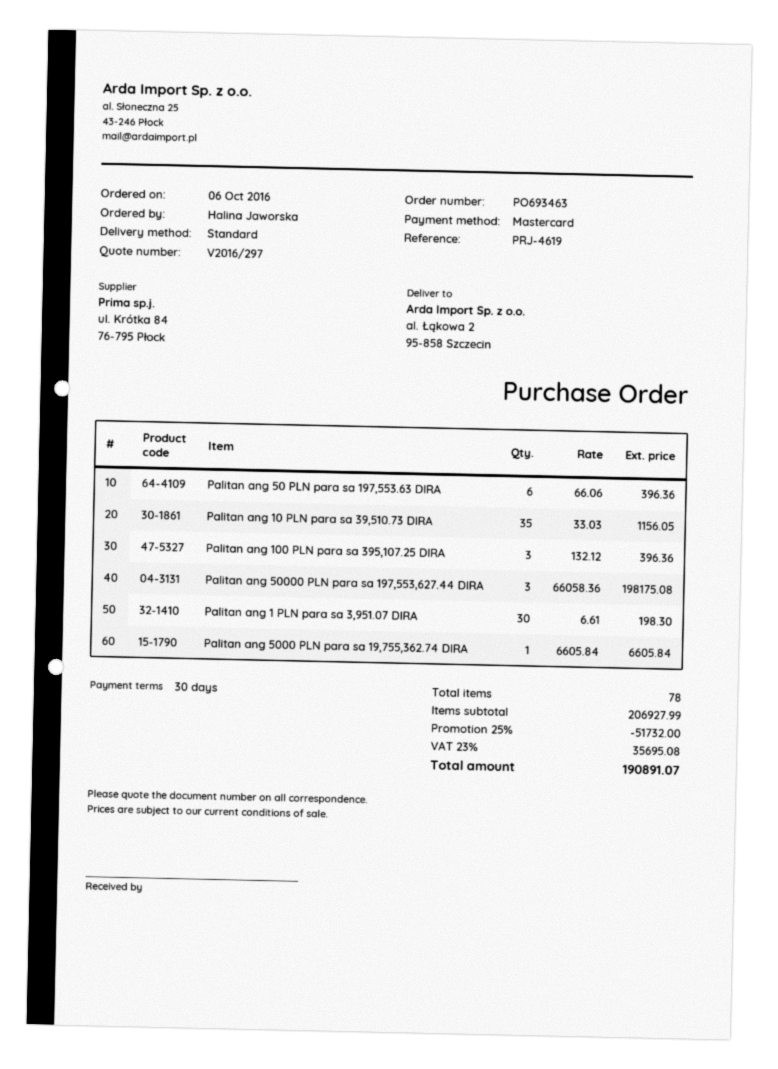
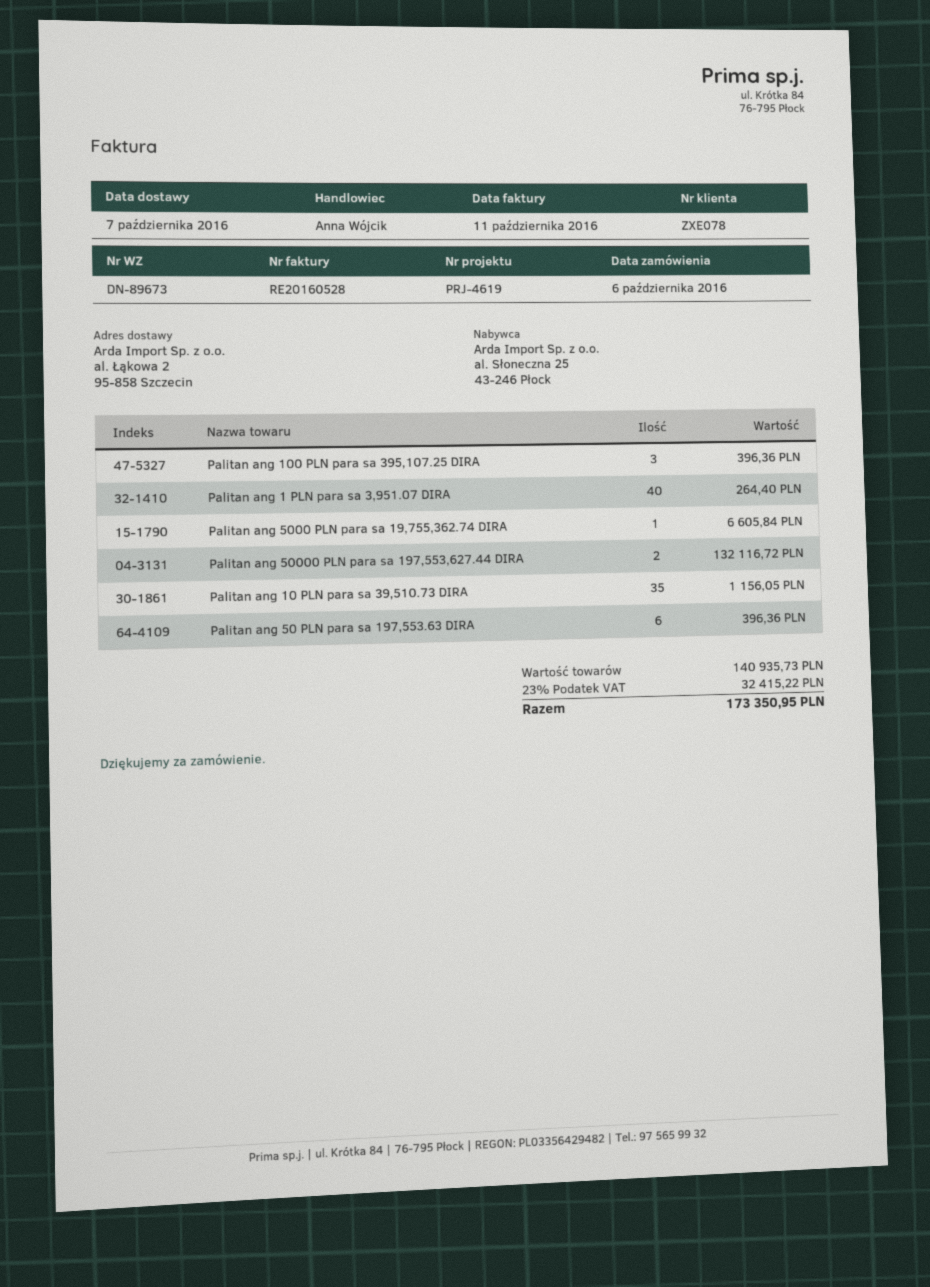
Palitan ang 50000 PLN para sa 197,553,627.44 DIRA: 3 for 198175.08 -> 2 for 132116.72
Palitan ang 1 PLN para sa 3,951.07 DIRA: 30 for 198.30 -> 40 for 264.40
subtotal: 206927.99 -> 140935.73
discount: 25% = 51732.00 -> none
tax: 23% = 35695.08 -> 23% = 32415.22
total: 190891.07 -> 173350.95

